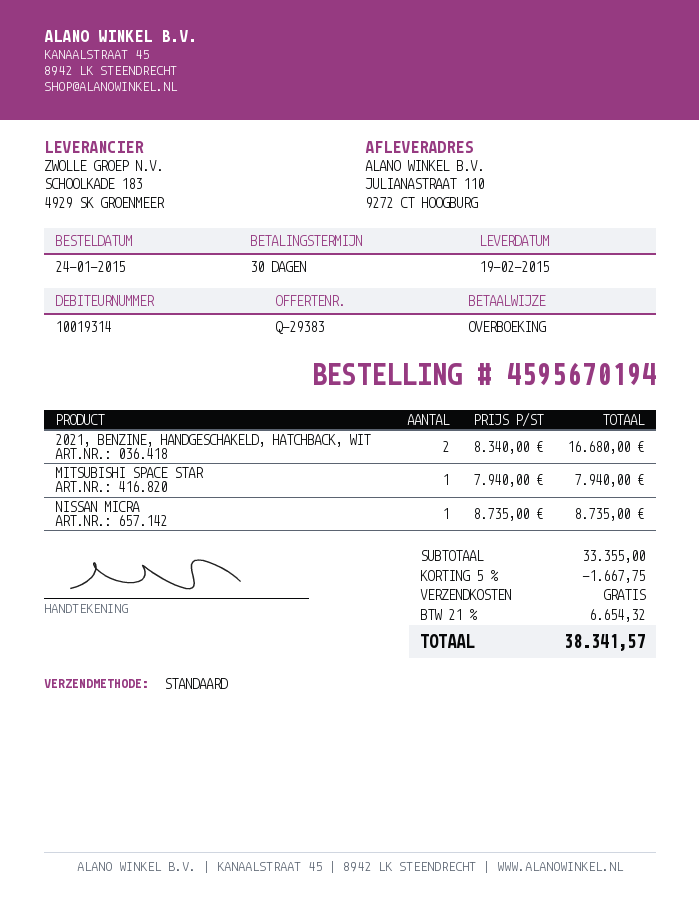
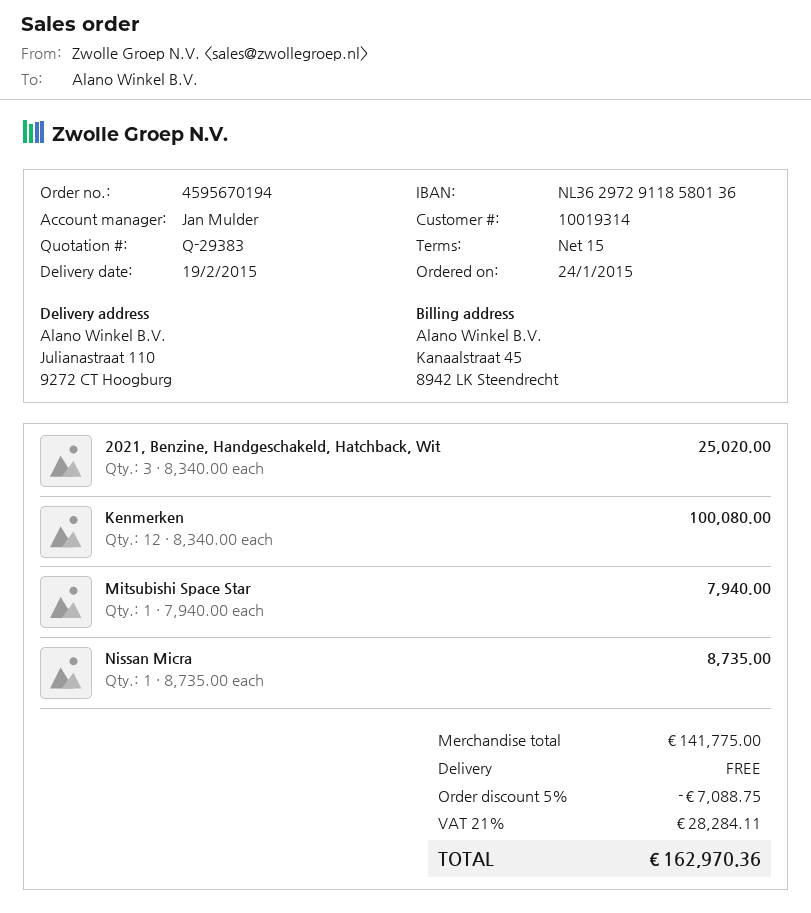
payment terms: 30 days -> 15 days
2021, BENZINE, HANDGESCHAKELD, HATCHBACK, WIT: 2 x 8340.00 = 16680.00 -> 3 x 8340.00 = 25020.00
Kenmerken: none -> 12 x 8340.00 = 100080.00
subtotal: 33355.00 -> 141775.00
discount: 5% = 1667.75 -> 5% = 7088.75
tax: 21% = 6654.32 -> 21% = 28284.11
total: 38341.57 -> 162970.36

